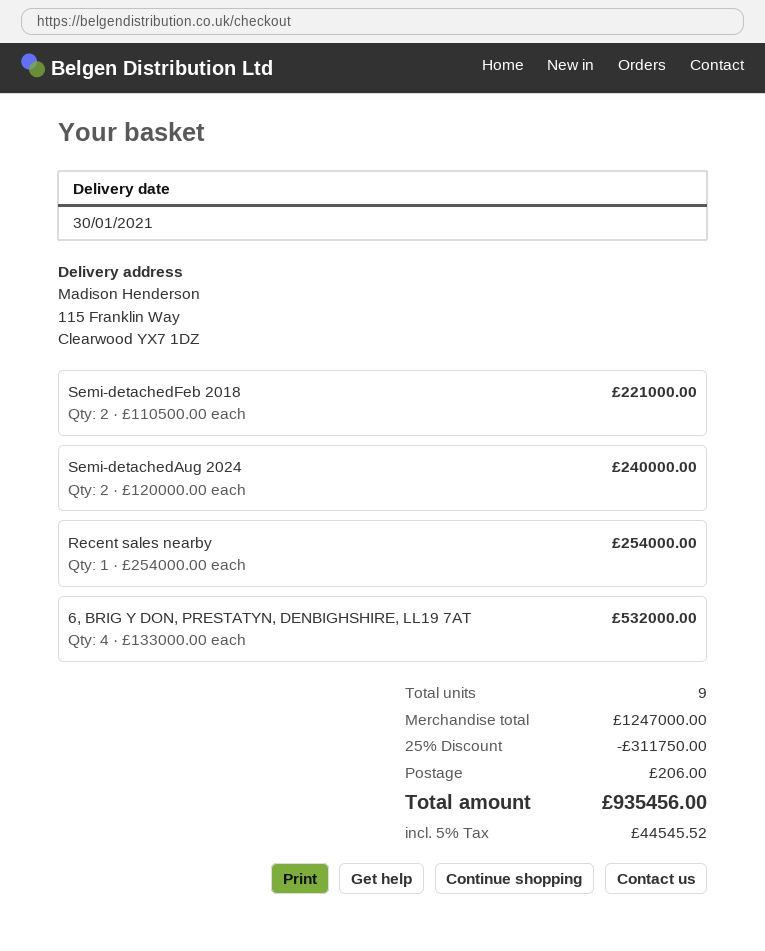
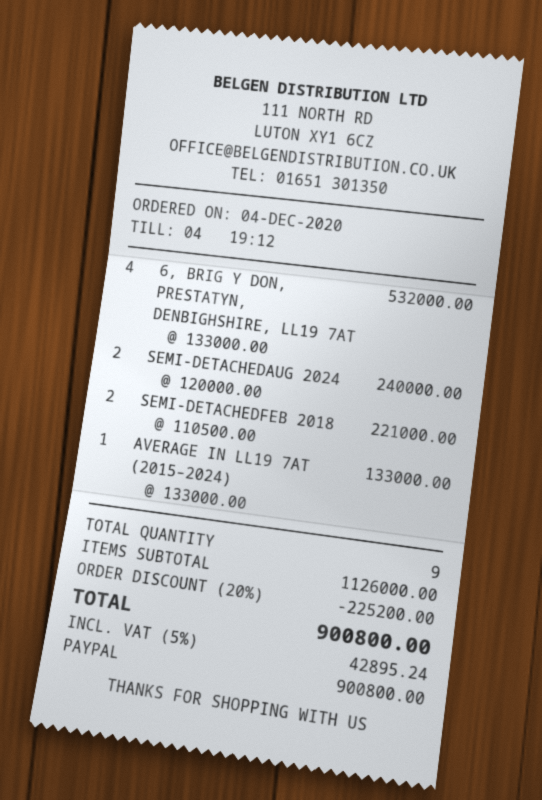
Recent sales nearby: 1 x 254000.00 = 254000.00 -> none
AVERAGE IN LL19 7AT (2015–2024): none -> 1 x 133000.00 = 133000.00
subtotal: 1247000.00 -> 1126000.00
discount: 25% = 311750.00 -> 20% = 225200.00
shipping: 206.00 -> none
tax: 5% = 44545.52 -> 5% = 42895.24
total: 935456.00 -> 900800.00

